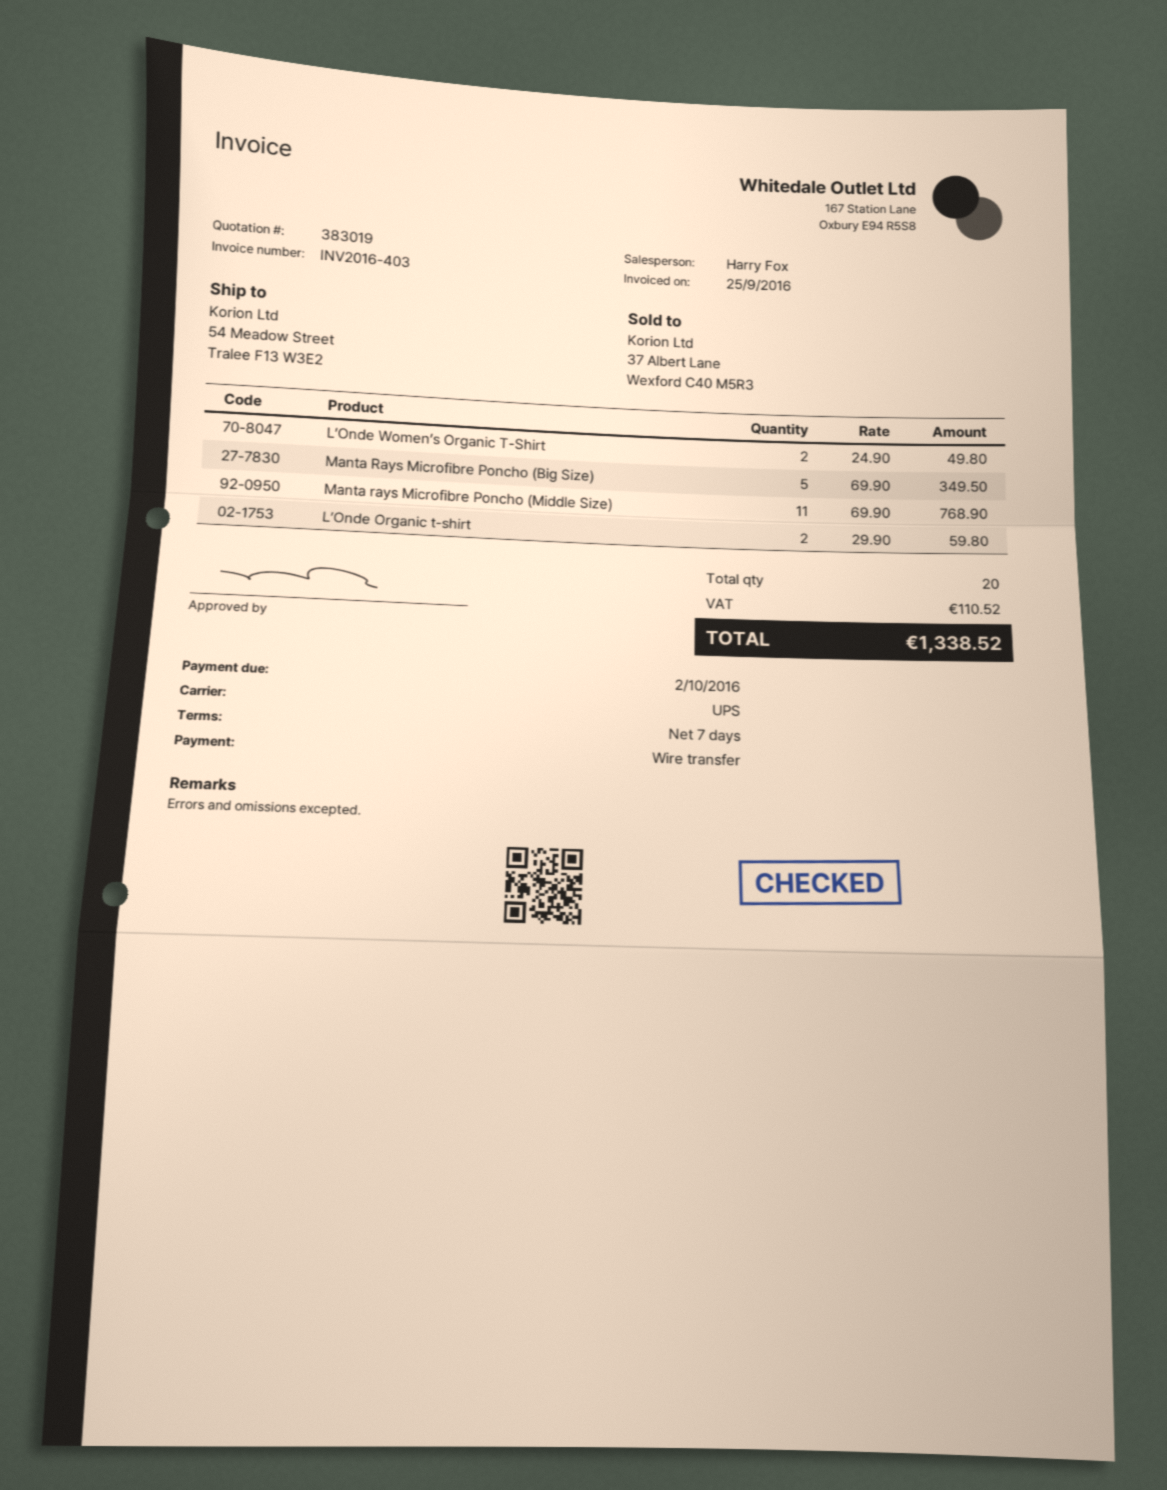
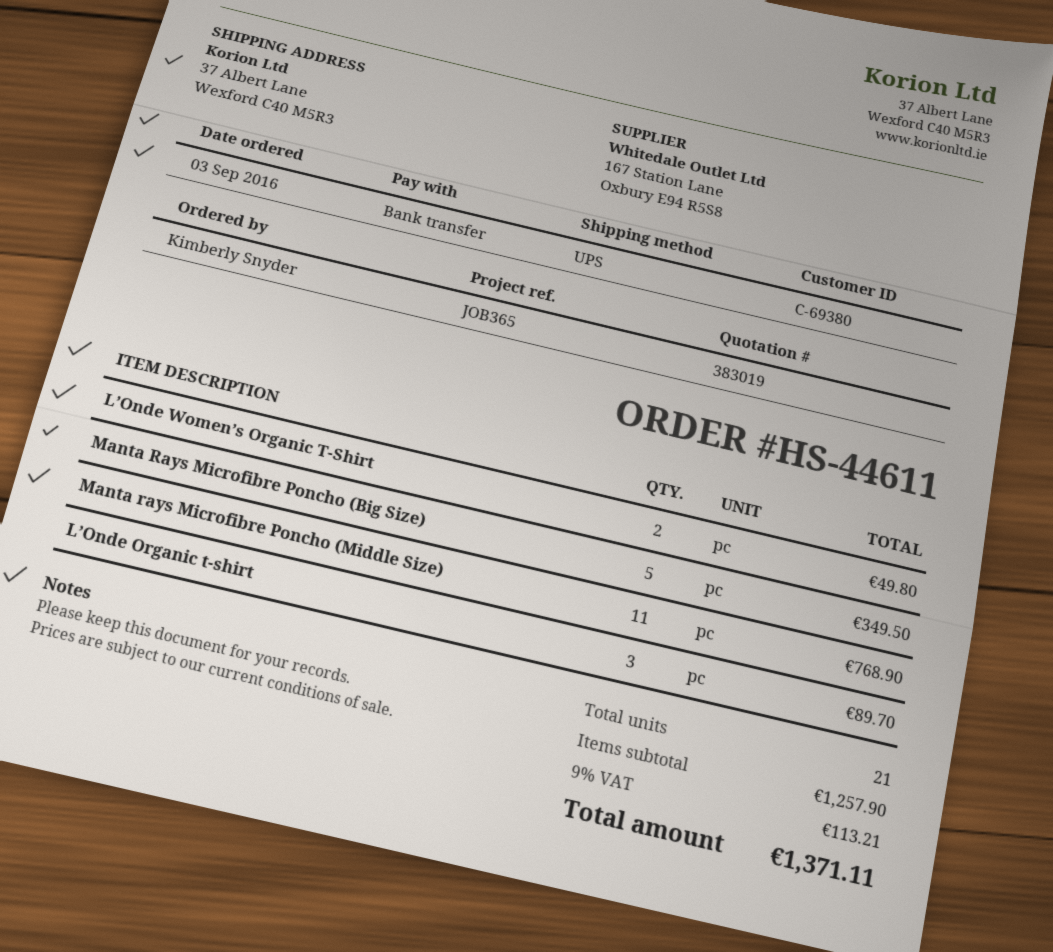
ship to: 54 Meadow Street, Tralee F13 W3E2 -> 37 Albert Lane, Wexford C40 M5R3
L’Onde Organic t-shirt: 2 for 59.80 -> 3 for 89.70
total quantity: 20 -> 21
tax: 110.52 -> 113.21
total: 1338.52 -> 1371.11

